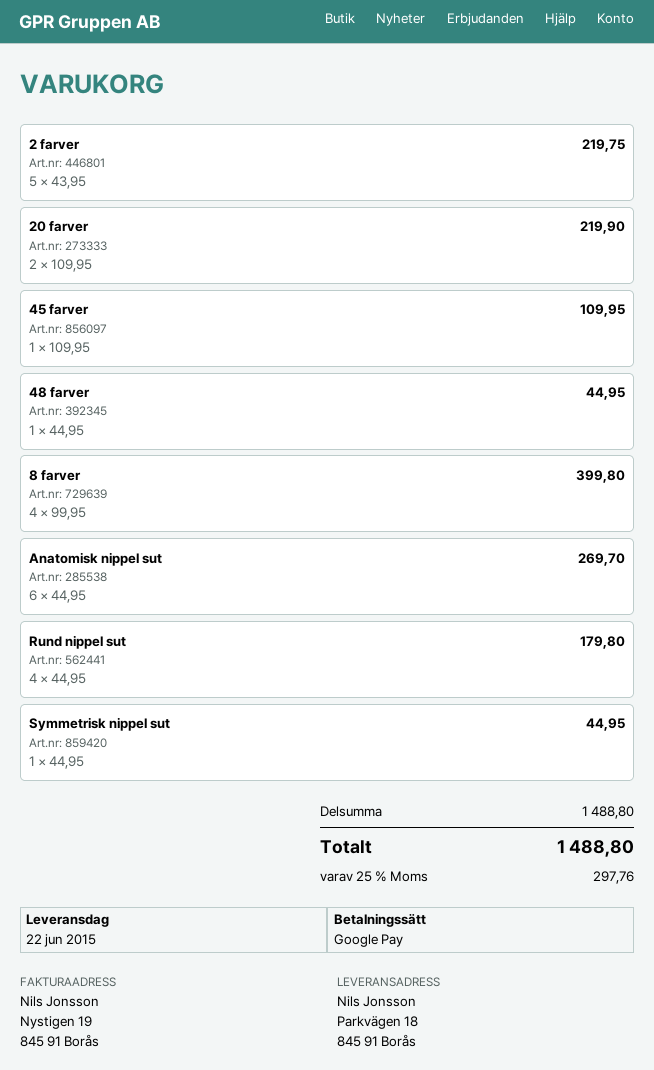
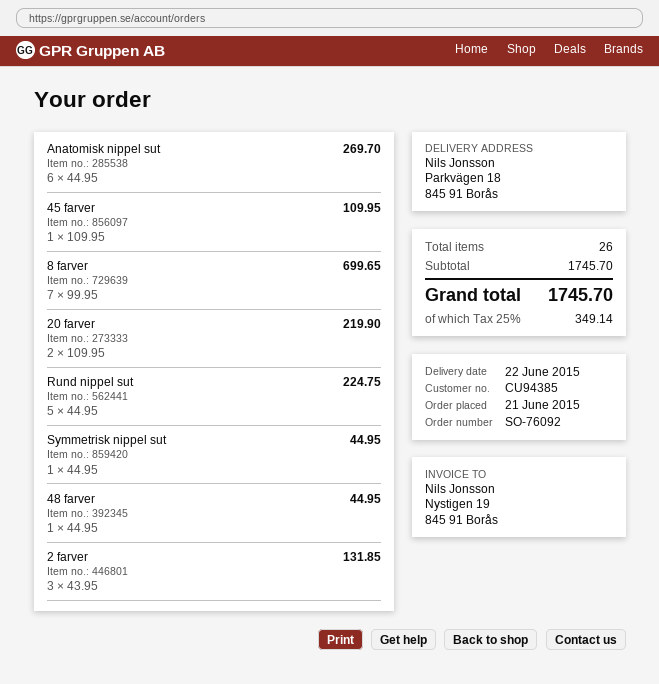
2 farver: 5 x 43.95 = 219.75 -> 3 x 43.95 = 131.85
8 farver: 4 x 99.95 = 399.80 -> 7 x 99.95 = 699.65
Rund nippel sut: 4 x 44.95 = 179.80 -> 5 x 44.95 = 224.75
subtotal: 1488.80 -> 1745.70
tax: 25% = 297.76 -> 25% = 349.14
total: 1488.80 -> 1745.70

